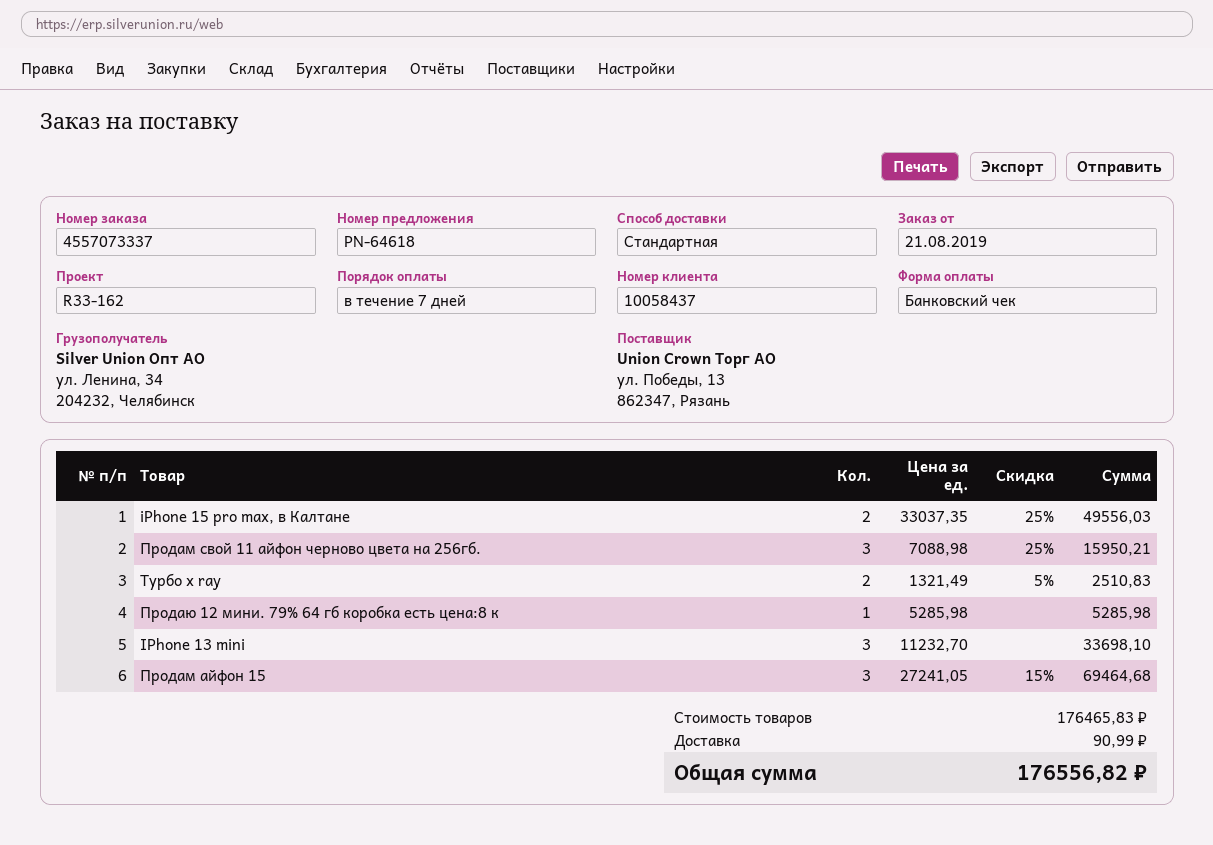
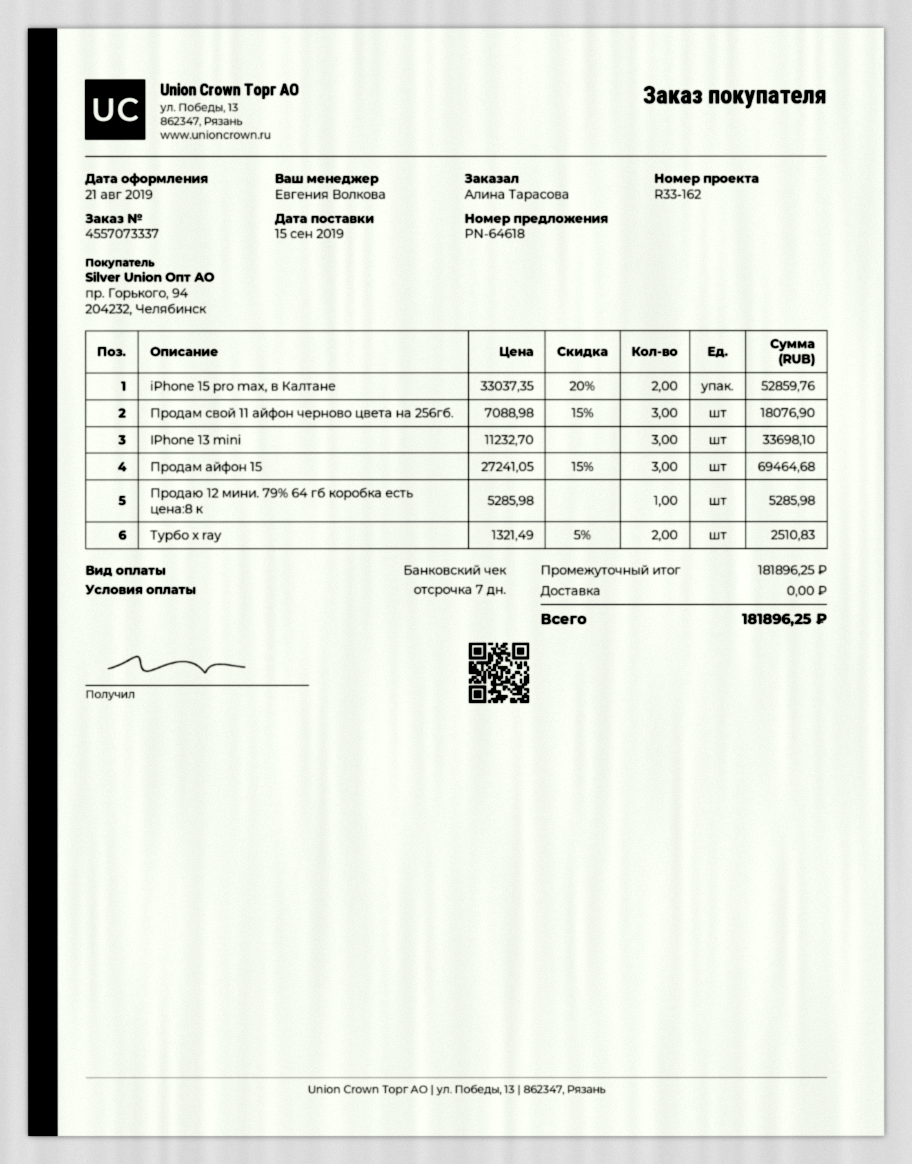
iPhone 15 pro max, в Калтане: 2 x 33037.35 - 25% = 49556.03 -> 2 x 33037.35 - 20% = 52859.76
Продам свой 11 айфон черново цвета на 256гб.: 3 x 7088.98 - 25% = 15950.21 -> 3 x 7088.98 - 15% = 18076.90
subtotal: 176465.83 -> 181896.25
shipping: 90.99 -> 0.00
total: 176556.82 -> 181896.25

